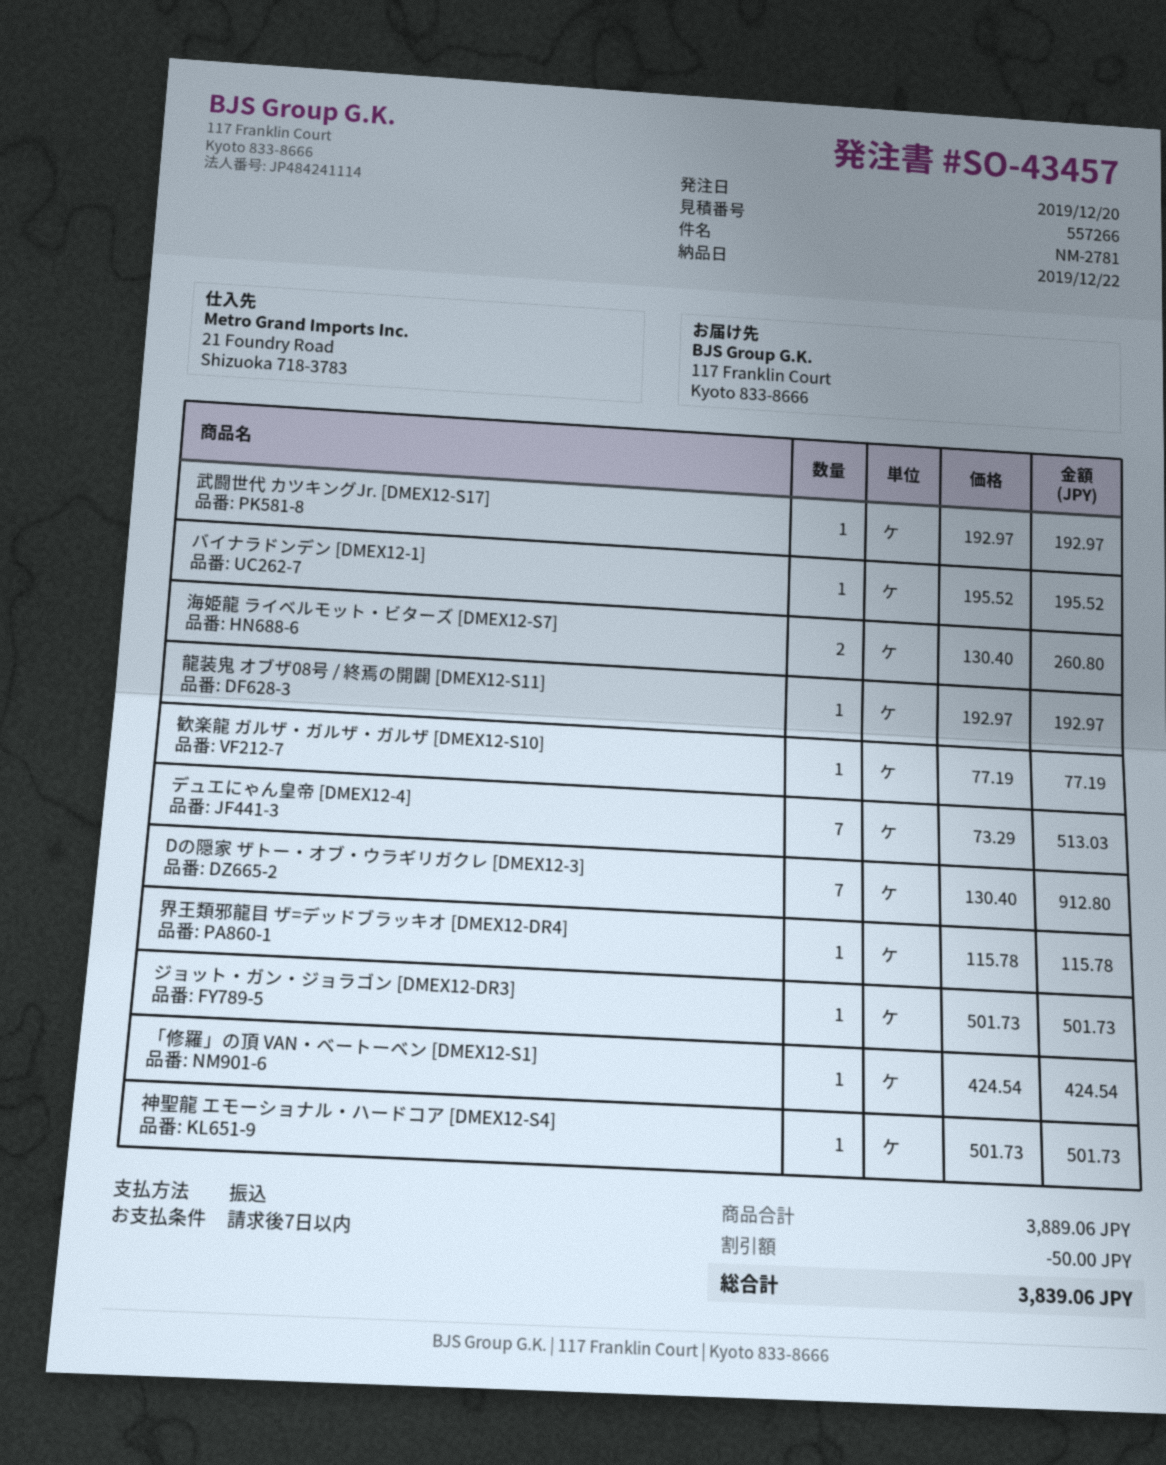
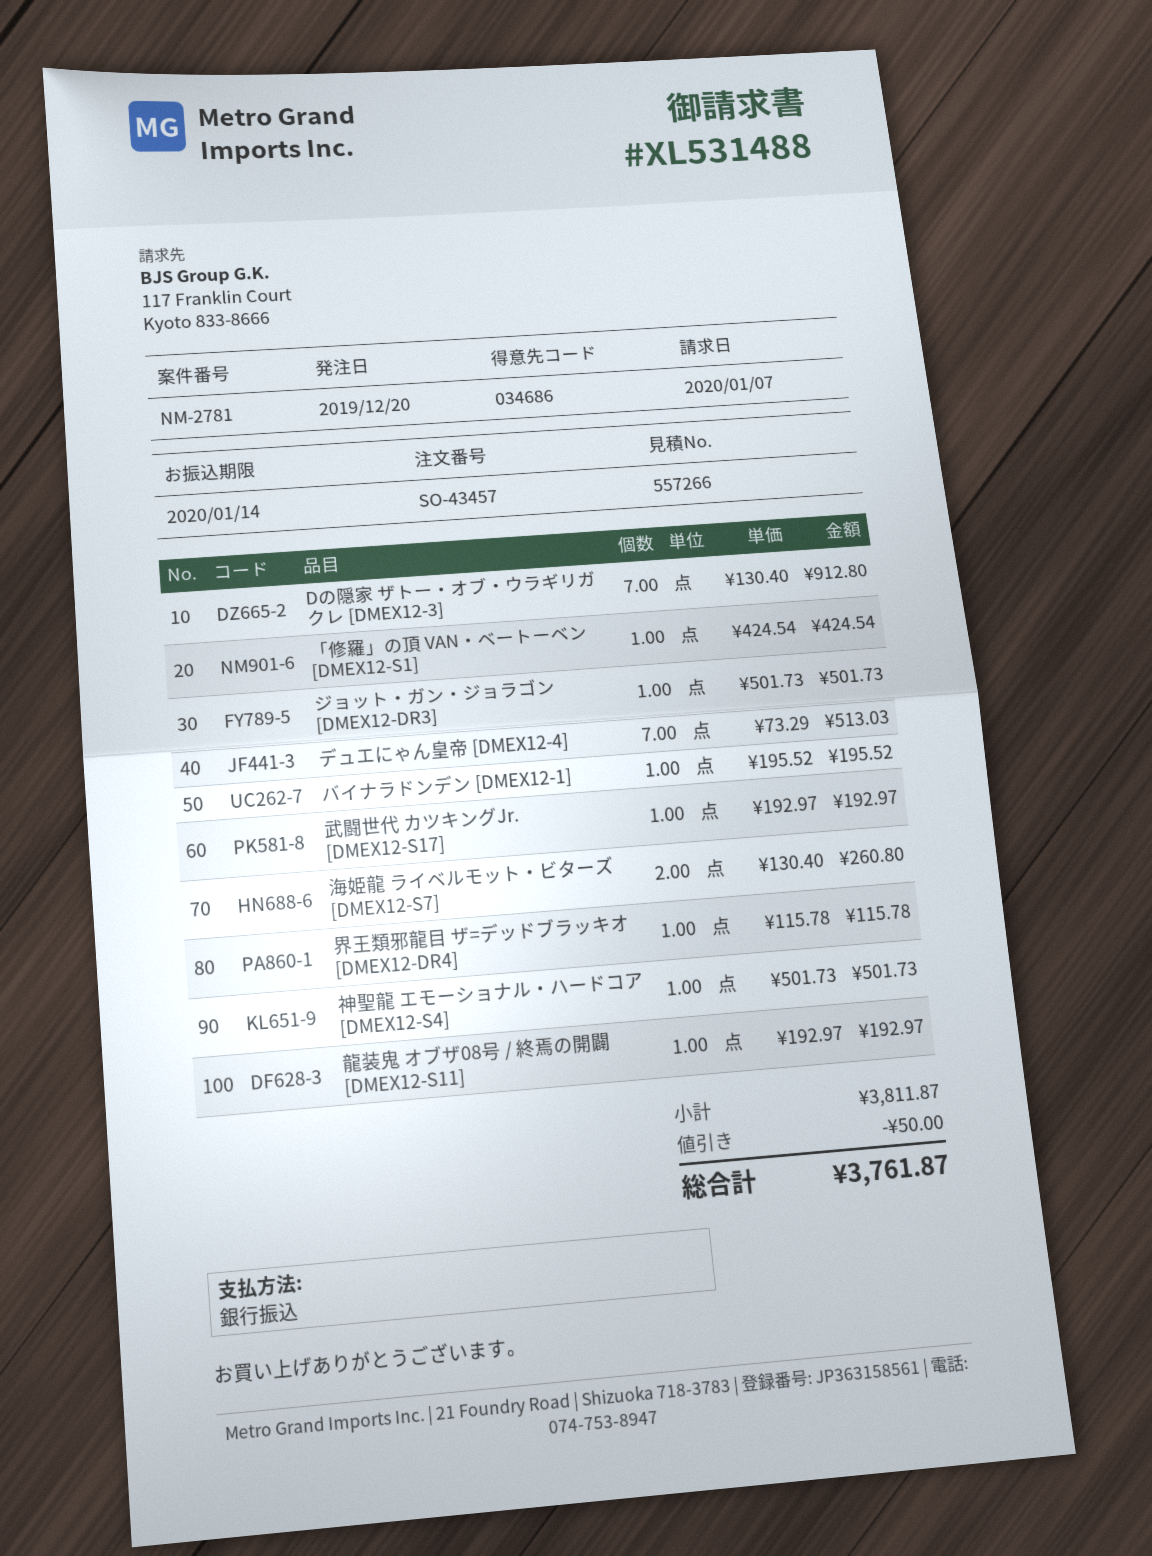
歓楽龍 ガルザ・ガルザ・ガルザ [DMEX12-S10]: 1 x 77.19 = 77.19 -> none
subtotal: 3889.06 -> 3811.87
total: 3839.06 -> 3761.87

